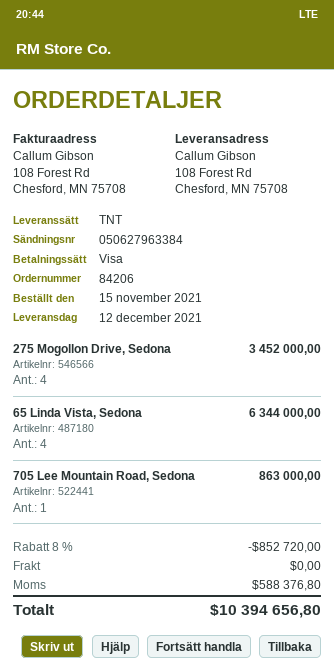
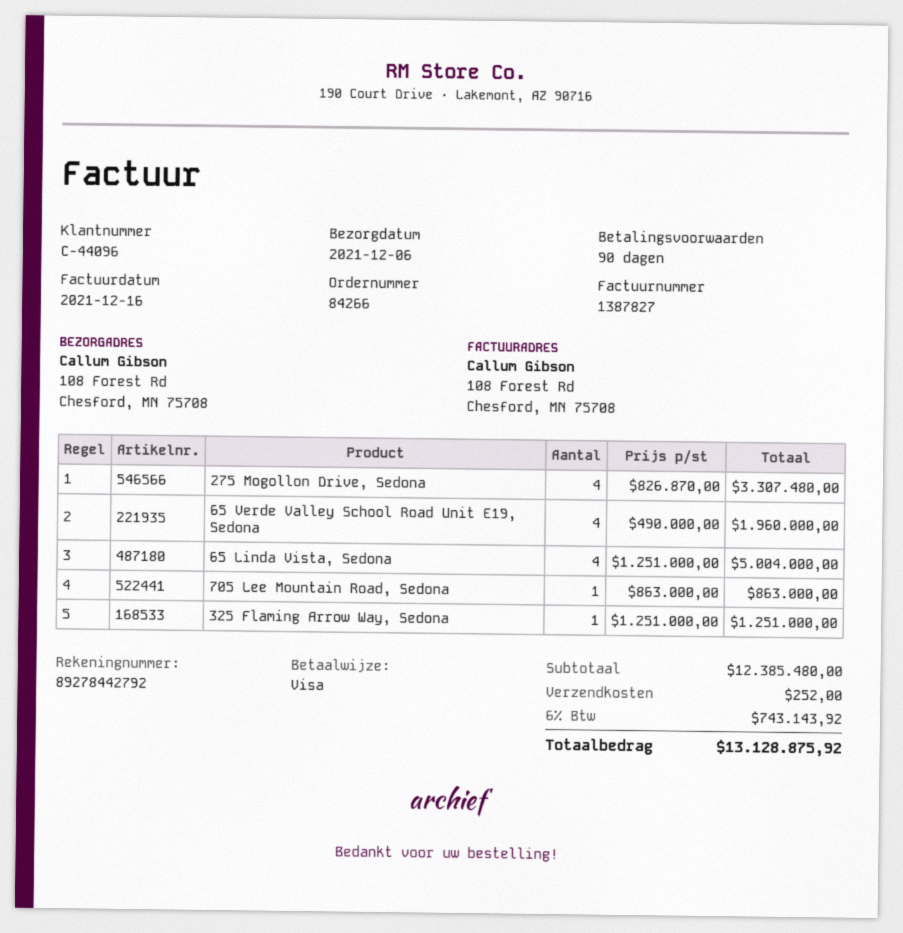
order number: 84206 -> 84266
delivery date: 2021-12-12 -> 2021-12-06
275 Mogollon Drive, Sedona: 4 for 3452000.00 -> 4 for 3307480.00
65 Linda Vista, Sedona: 4 for 6344000.00 -> 4 for 5004000.00
65 Verde Valley School Road Unit E19, Sedona: none -> 4 for 1960000.00
325 Flaming Arrow Way, Sedona: none -> 1 for 1251000.00
discount: 8% = 852720.00 -> none
shipping: 0.00 -> 252.00
tax: 588376.80 -> 743143.92
total: 10394656.80 -> 13128875.92

